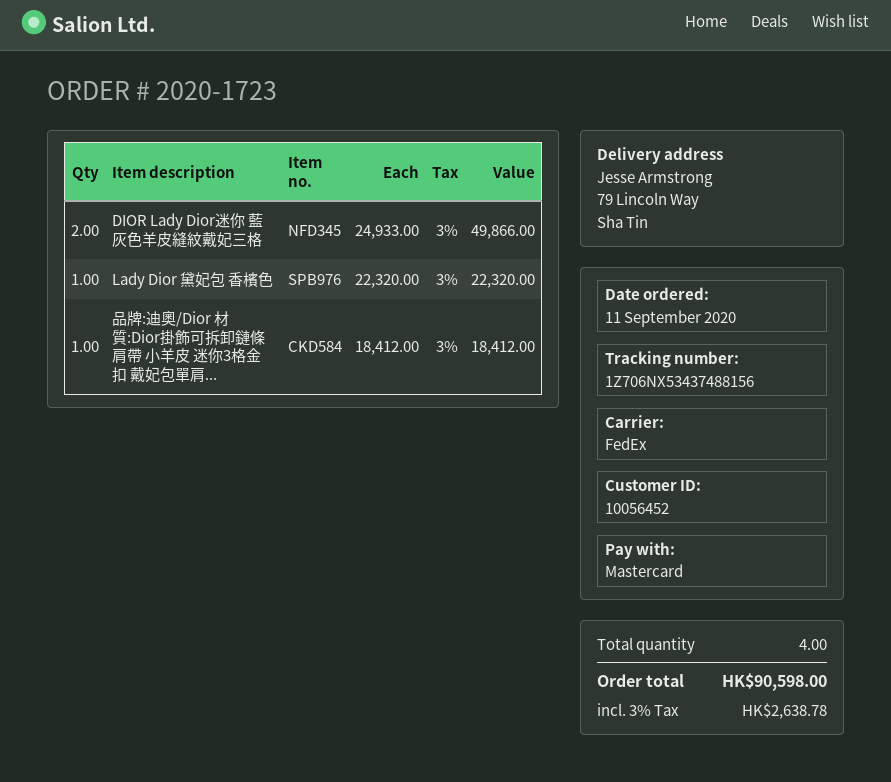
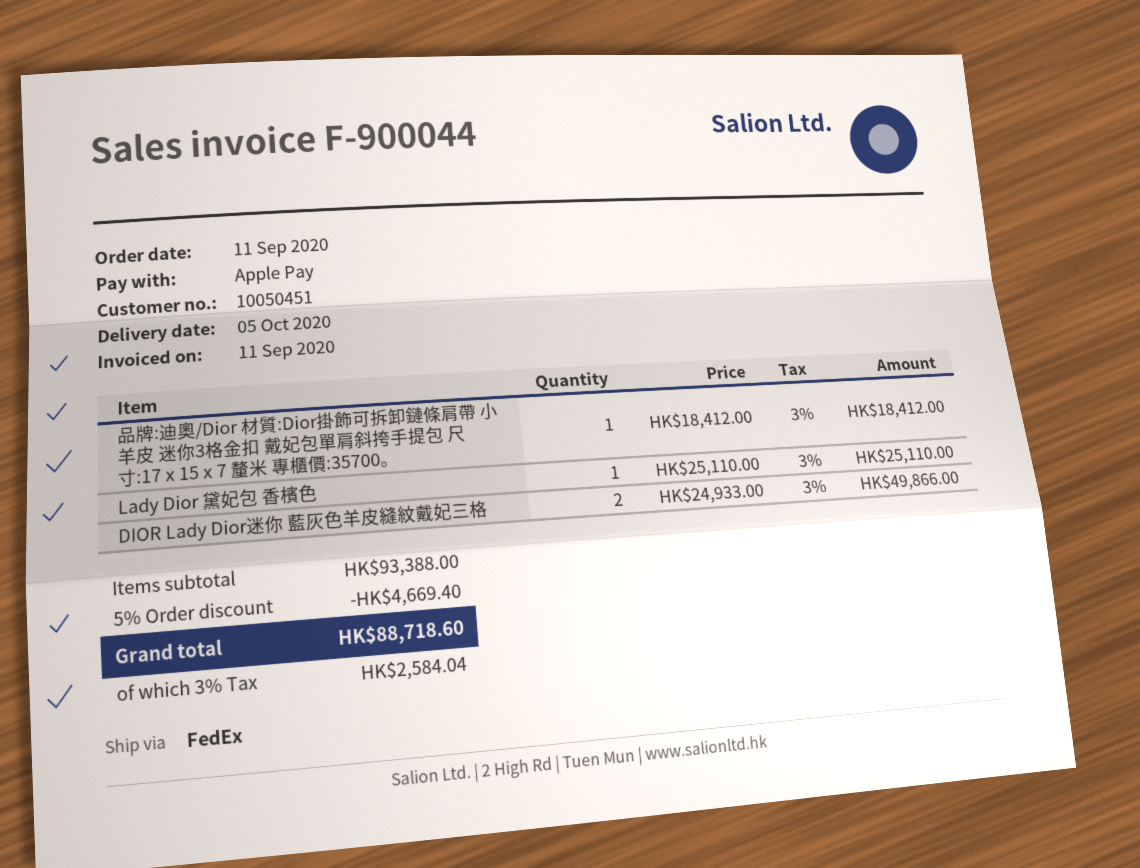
customer number: 10056452 -> 10050451
payment method: Mastercard -> Apple Pay
Lady Dior 黛妃包 香檳色: 1 x 22320.00 = 22320.00 -> 1 x 25110.00 = 25110.00
discount: none -> 5% = 4669.40
tax: 3% = 2638.78 -> 3% = 2584.04
total: 90598.00 -> 88718.60

